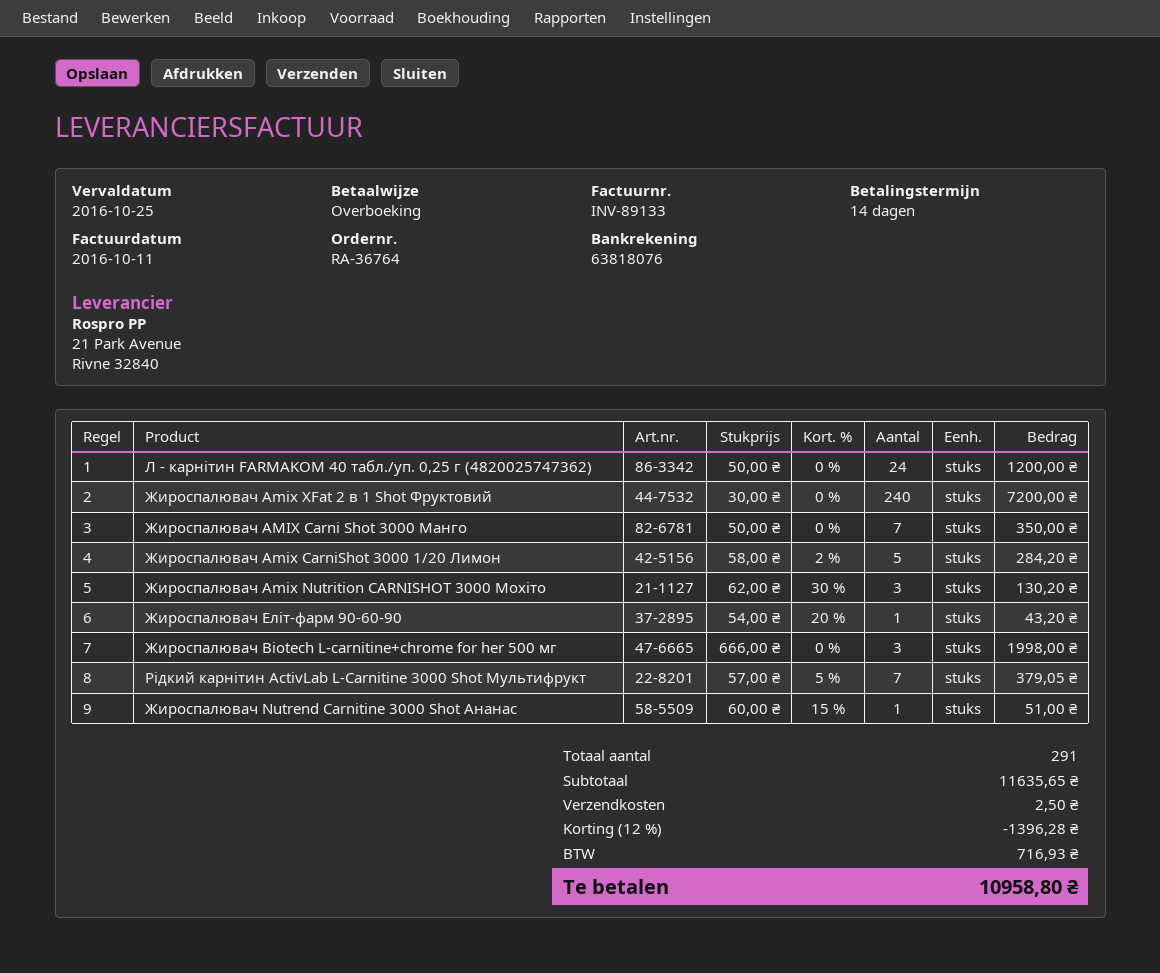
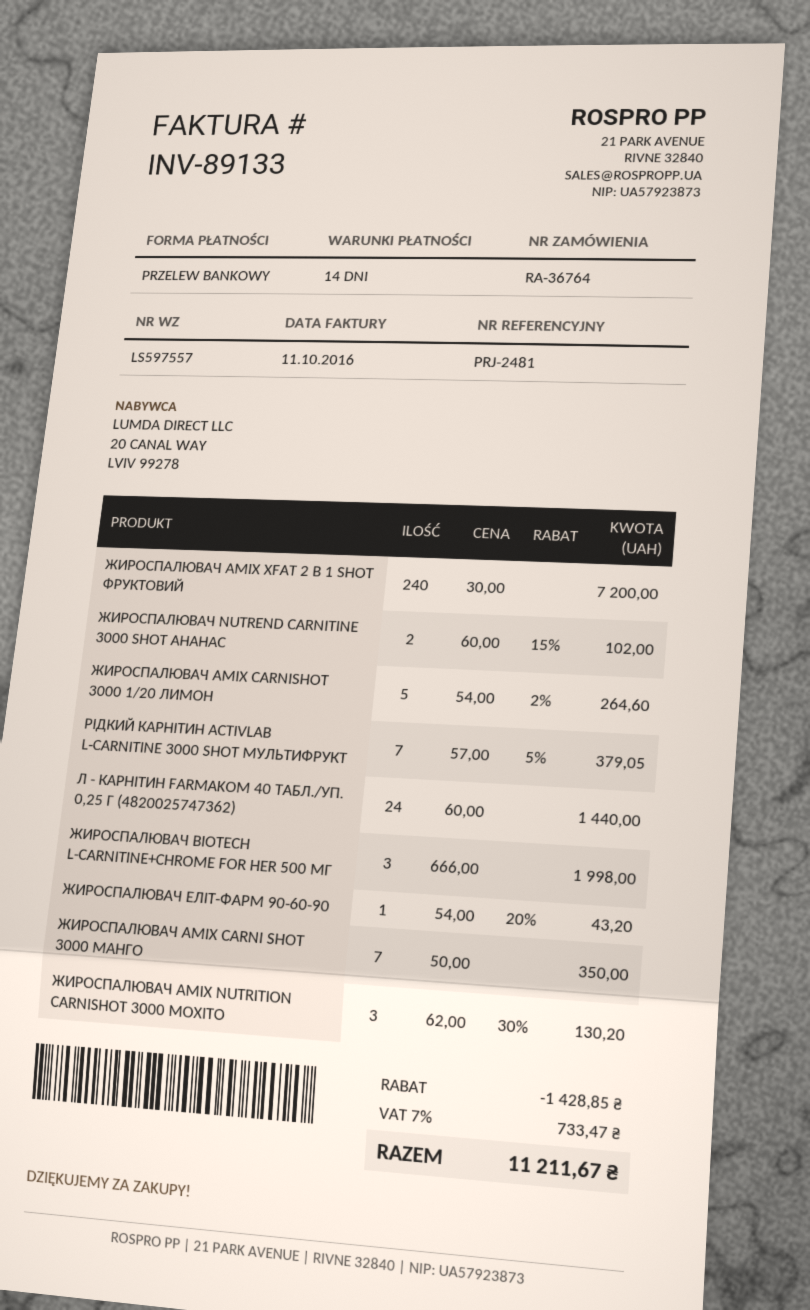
Л - карнітин FARMAKOM 40 табл./уп. 0,25 г (4820025747362): 24 x 50.00 = 1200.00 -> 24 x 60.00 = 1440.00
Жироспалювач Amix CarniShot 3000 1/20 Лимон: 5 x 58.00 - 2% = 284.20 -> 5 x 54.00 - 2% = 264.60
Жироспалювач Nutrend Carnitine 3000 Shot Ананас: 1 x 60.00 - 15% = 51.00 -> 2 x 60.00 - 15% = 102.00
discount: 1396.28 -> 1428.85
shipping: 2.50 -> none
tax: 716.93 -> 733.47
total: 10958.80 -> 11211.67

